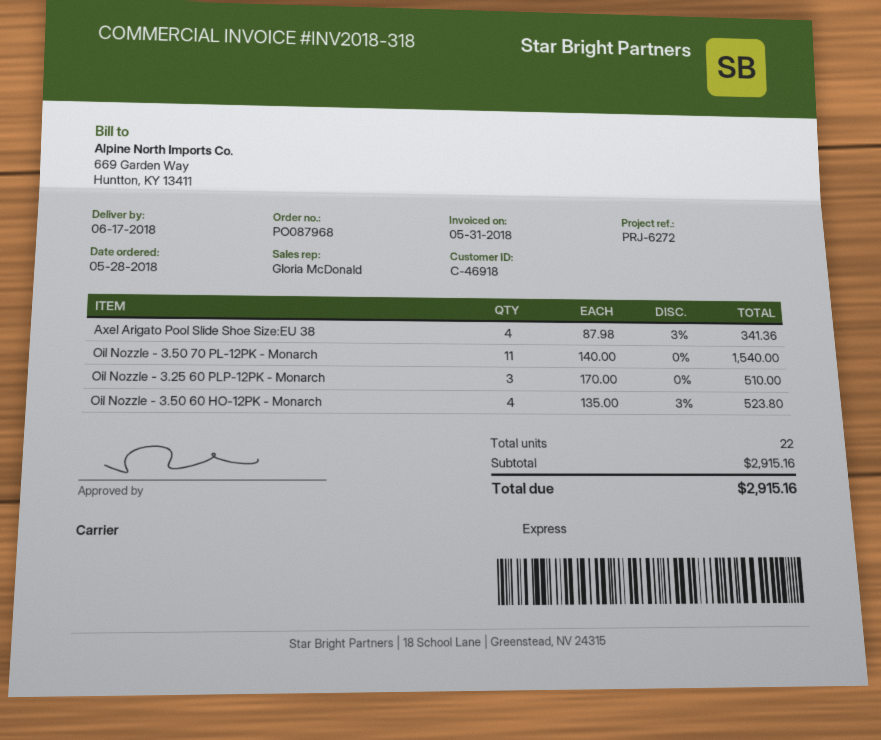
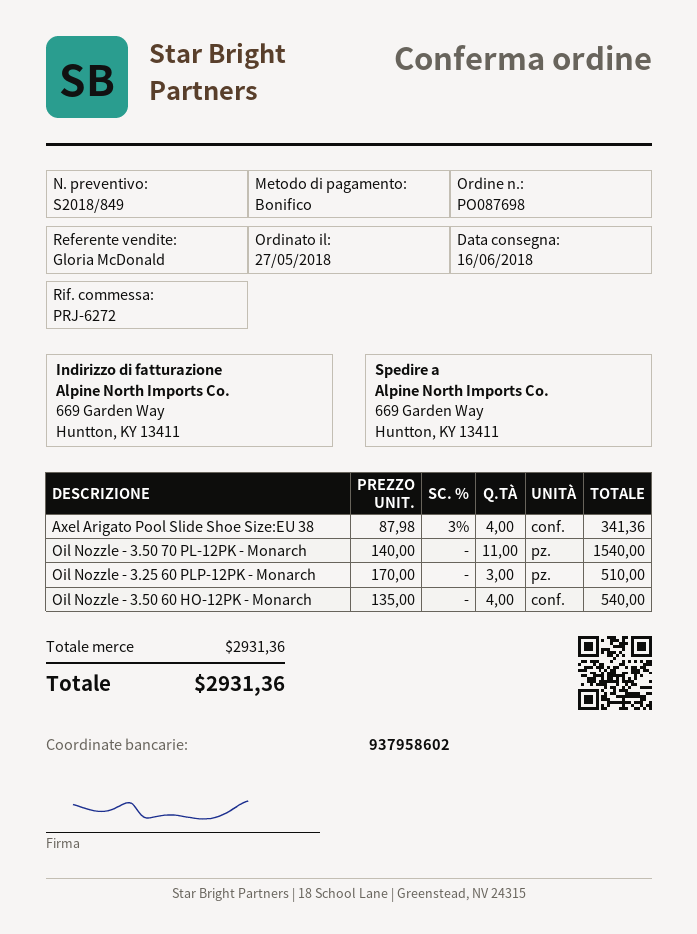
order number: PO087968 -> PO087698
order date: 2018-05-28 -> 2018-05-27
delivery date: 2018-06-17 -> 2018-06-16
Oil Nozzle - 3.50 60 HO-12PK - Monarch: 4 x 135.00 - 3% = 523.80 -> 4 x 135.00 = 540.00
subtotal: 2915.16 -> 2931.36
total: 2915.16 -> 2931.36

